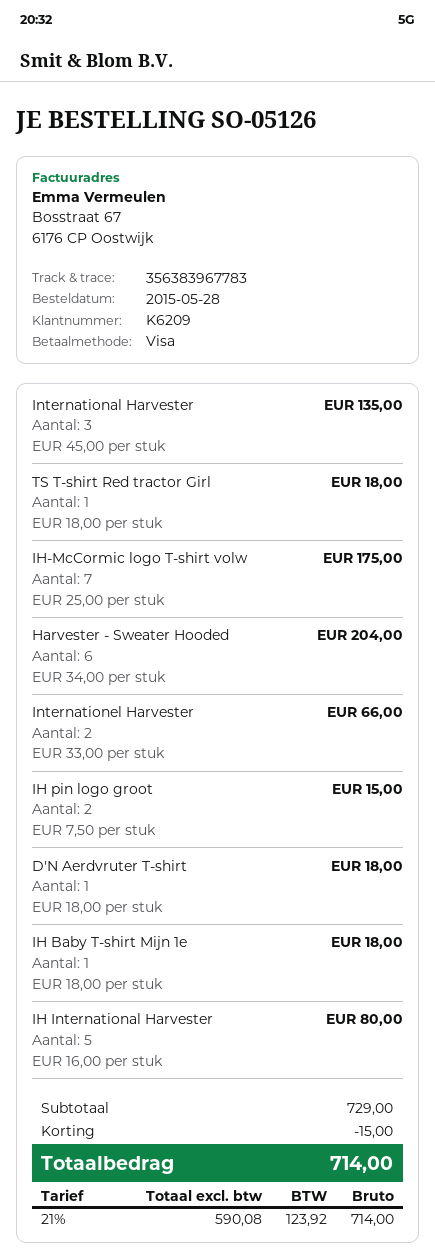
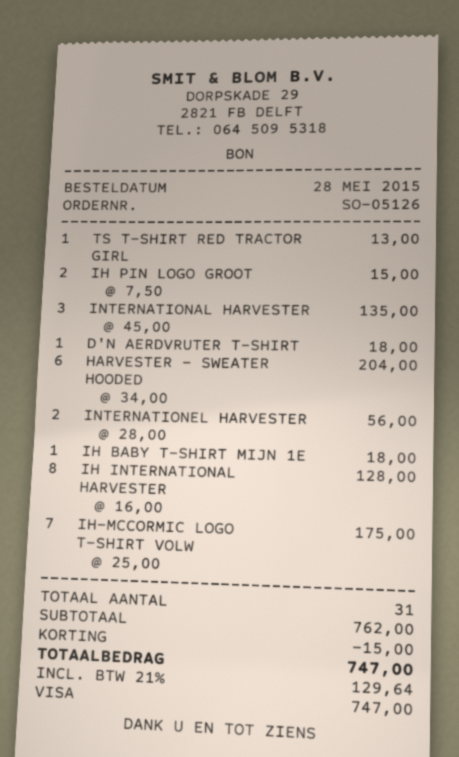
TS T-shirt Red tractor Girl: 1 x 18.00 = 18.00 -> 1 x 13.00 = 13.00
Internationel Harvester: 2 x 33.00 = 66.00 -> 2 x 28.00 = 56.00
IH International Harvester: 5 x 16.00 = 80.00 -> 8 x 16.00 = 128.00
subtotal: 729.00 -> 762.00
tax: 21% = 123.92 -> 21% = 129.64
total: 714.00 -> 747.00

